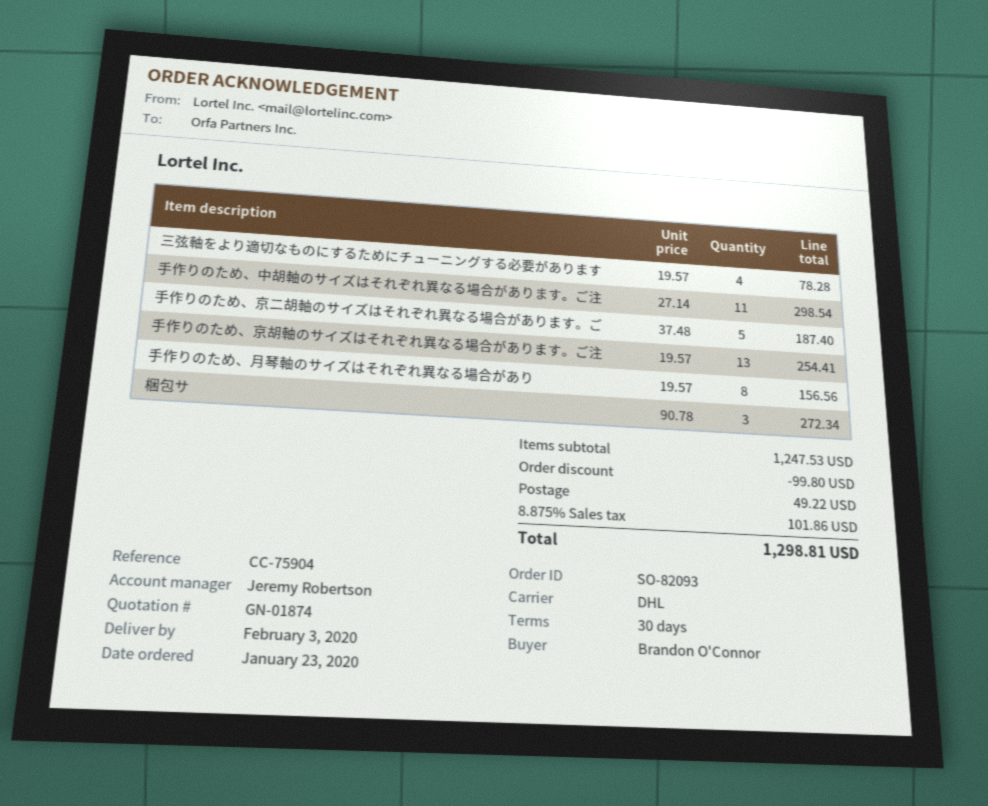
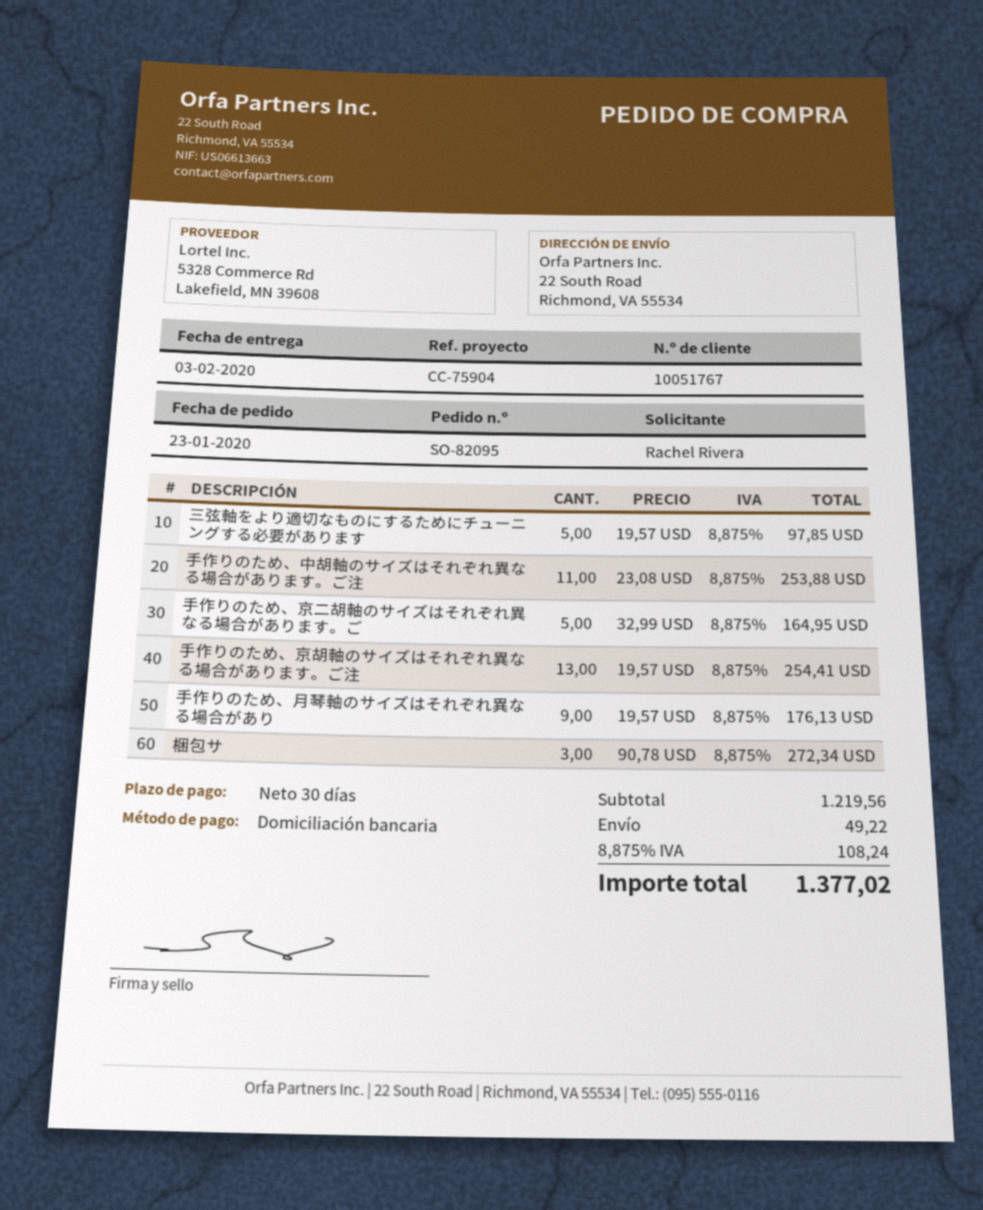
order number: SO-82093 -> SO-82095
ordered by: Brandon O'Connor -> Rachel Rivera
三弦軸をより適切なものにするためにチューニングする必要があります: 4 x 19.57 = 78.28 -> 5 x 19.57 = 97.85
手作りのため、中胡軸のサイズはそれぞれ異なる場合があります。ご注: 11 x 27.14 = 298.54 -> 11 x 23.08 = 253.88
手作りのため、京二胡軸のサイズはそれぞれ異なる場合があります。ご: 5 x 37.48 = 187.40 -> 5 x 32.99 = 164.95
手作りのため、月琴軸のサイズはそれぞれ異なる場合があり: 8 x 19.57 = 156.56 -> 9 x 19.57 = 176.13
subtotal: 1247.53 -> 1219.56
discount: 99.80 -> none
tax: 8.875% = 101.86 -> 8.875% = 108.24
total: 1298.81 -> 1377.02

